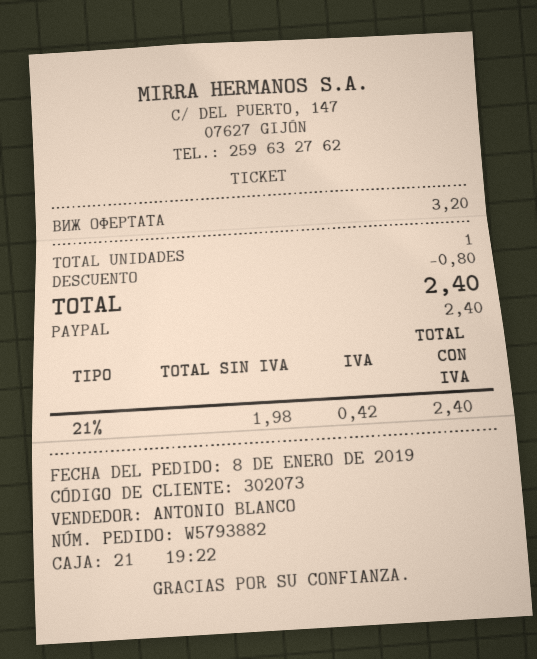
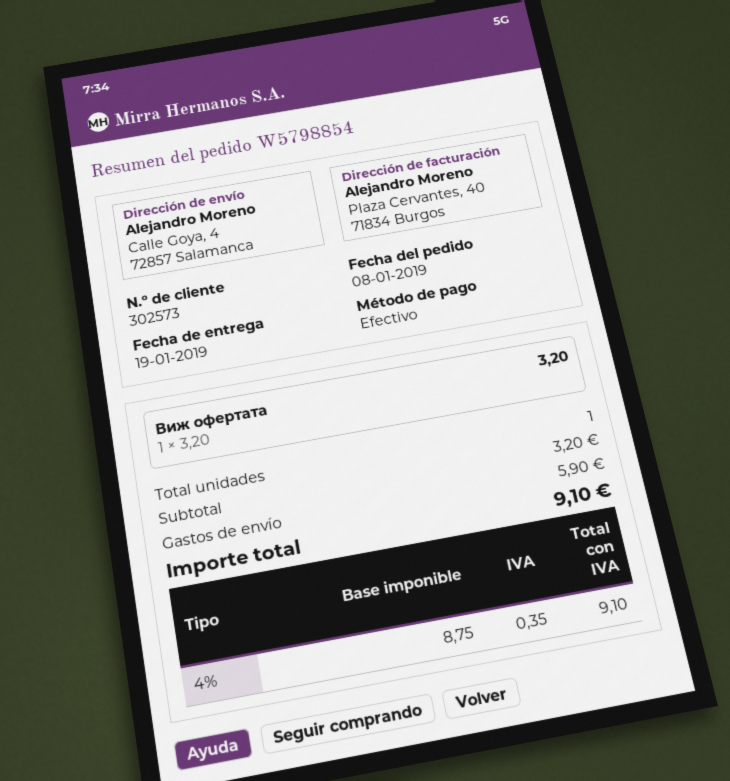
order number: W5793882 -> W5798854
customer number: 302073 -> 302573
payment method: PayPal -> cash
discount: 0.80 -> none
shipping: none -> 5.90
net: 1.98 -> 8.75
tax: 21% = 0.42 -> 4% = 0.35
total: 2.40 -> 9.10

